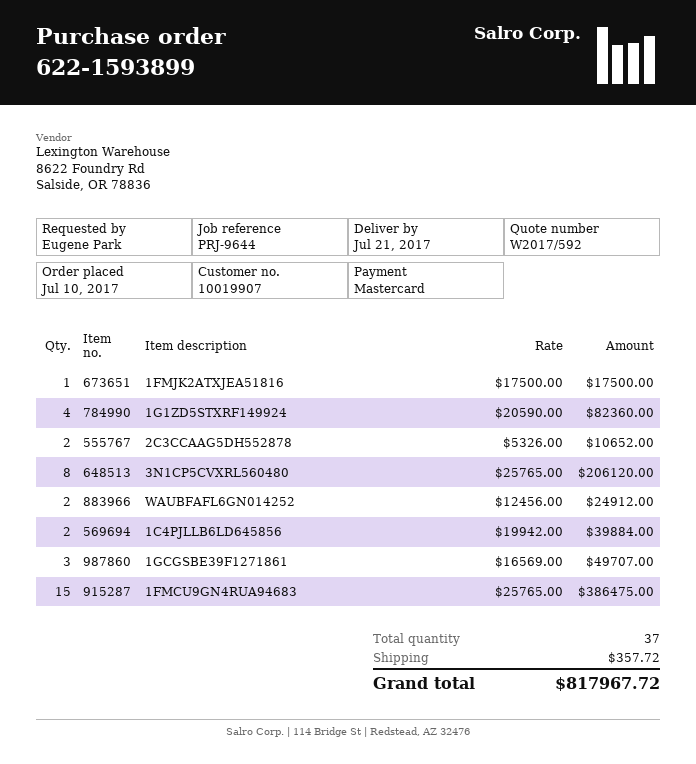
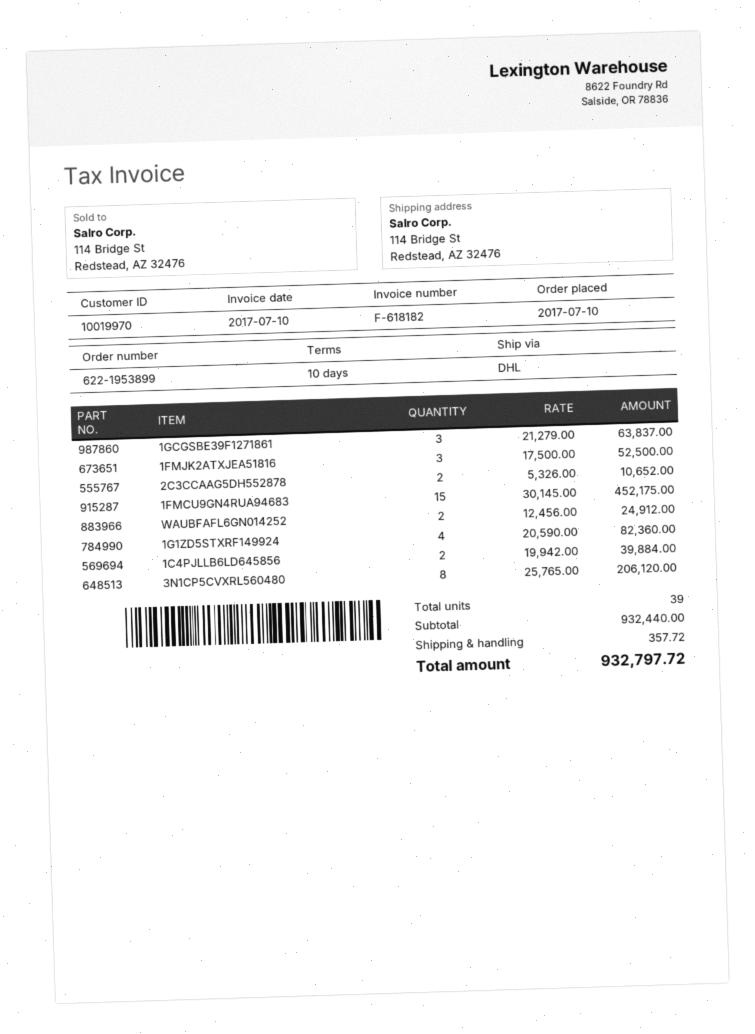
order number: 622-1593899 -> 622-1953899
customer number: 10019907 -> 10019970
1FMJK2ATXJEA51816: 1 x 17500.00 = 17500.00 -> 3 x 17500.00 = 52500.00
1GCGSBE39F1271861: 3 x 16569.00 = 49707.00 -> 3 x 21279.00 = 63837.00
1FMCU9GN4RUA94683: 15 x 25765.00 = 386475.00 -> 15 x 30145.00 = 452175.00
total quantity: 37 -> 39
total: 817967.72 -> 932797.72

